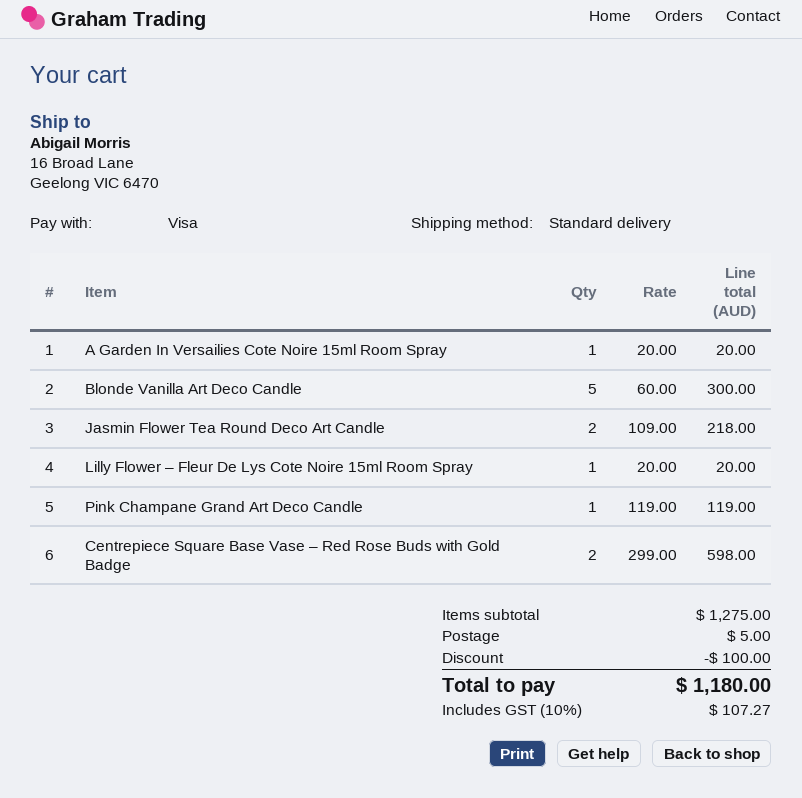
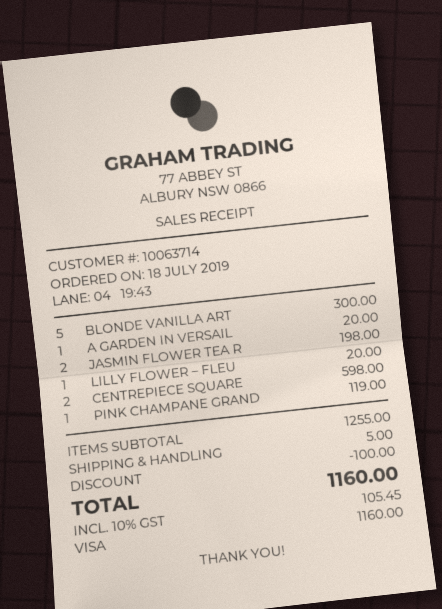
Jasmin Flower Tea Round Deco Art Candle: 2 for 218.00 -> 2 for 198.00
subtotal: 1275.00 -> 1255.00
tax: 10% = 107.27 -> 10% = 105.45
total: 1180.00 -> 1160.00

